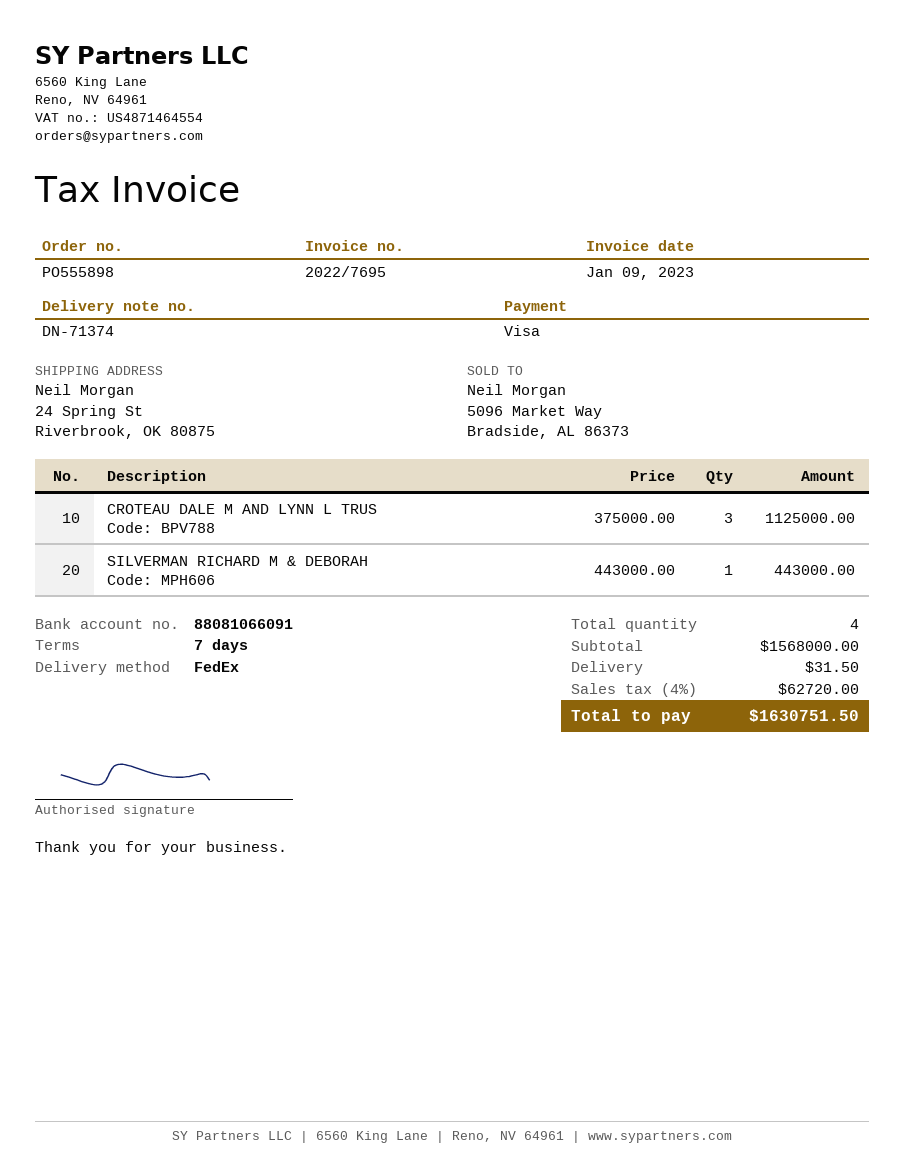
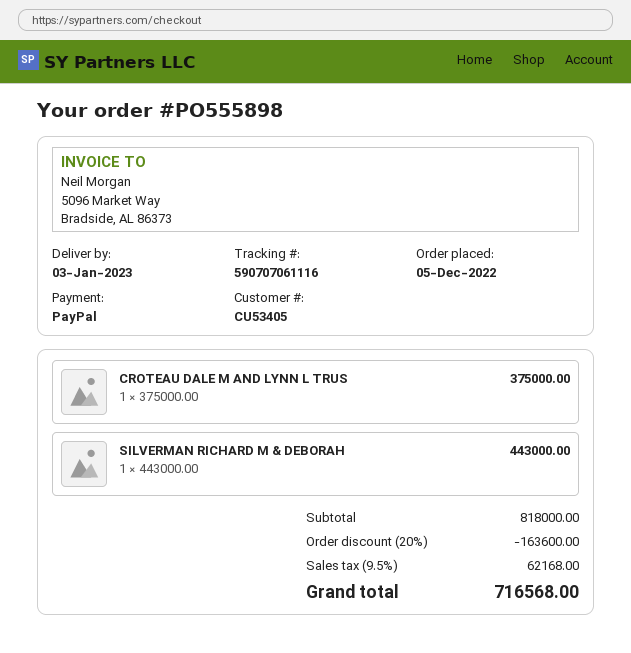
payment method: Visa -> PayPal
CROTEAU DALE M AND LYNN L TRUS: 3 x 375000.00 = 1125000.00 -> 1 x 375000.00 = 375000.00
subtotal: 1568000.00 -> 818000.00
discount: none -> 20% = 163600.00
shipping: 31.50 -> none
tax: 4% = 62720.00 -> 9.5% = 62168.00
total: 1630751.50 -> 716568.00

